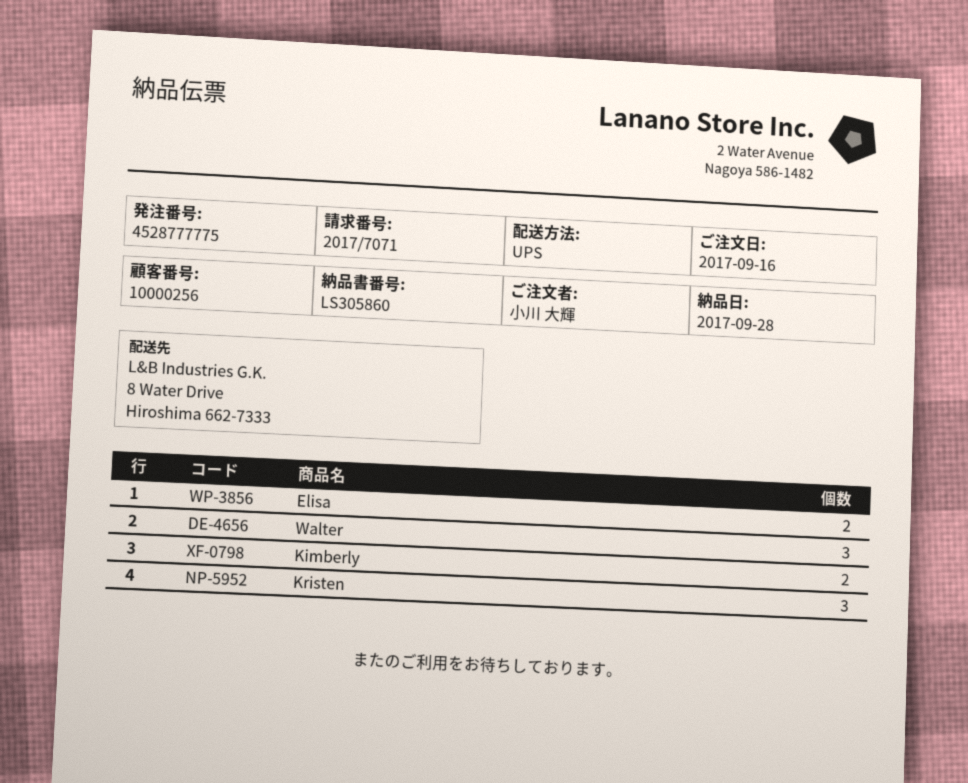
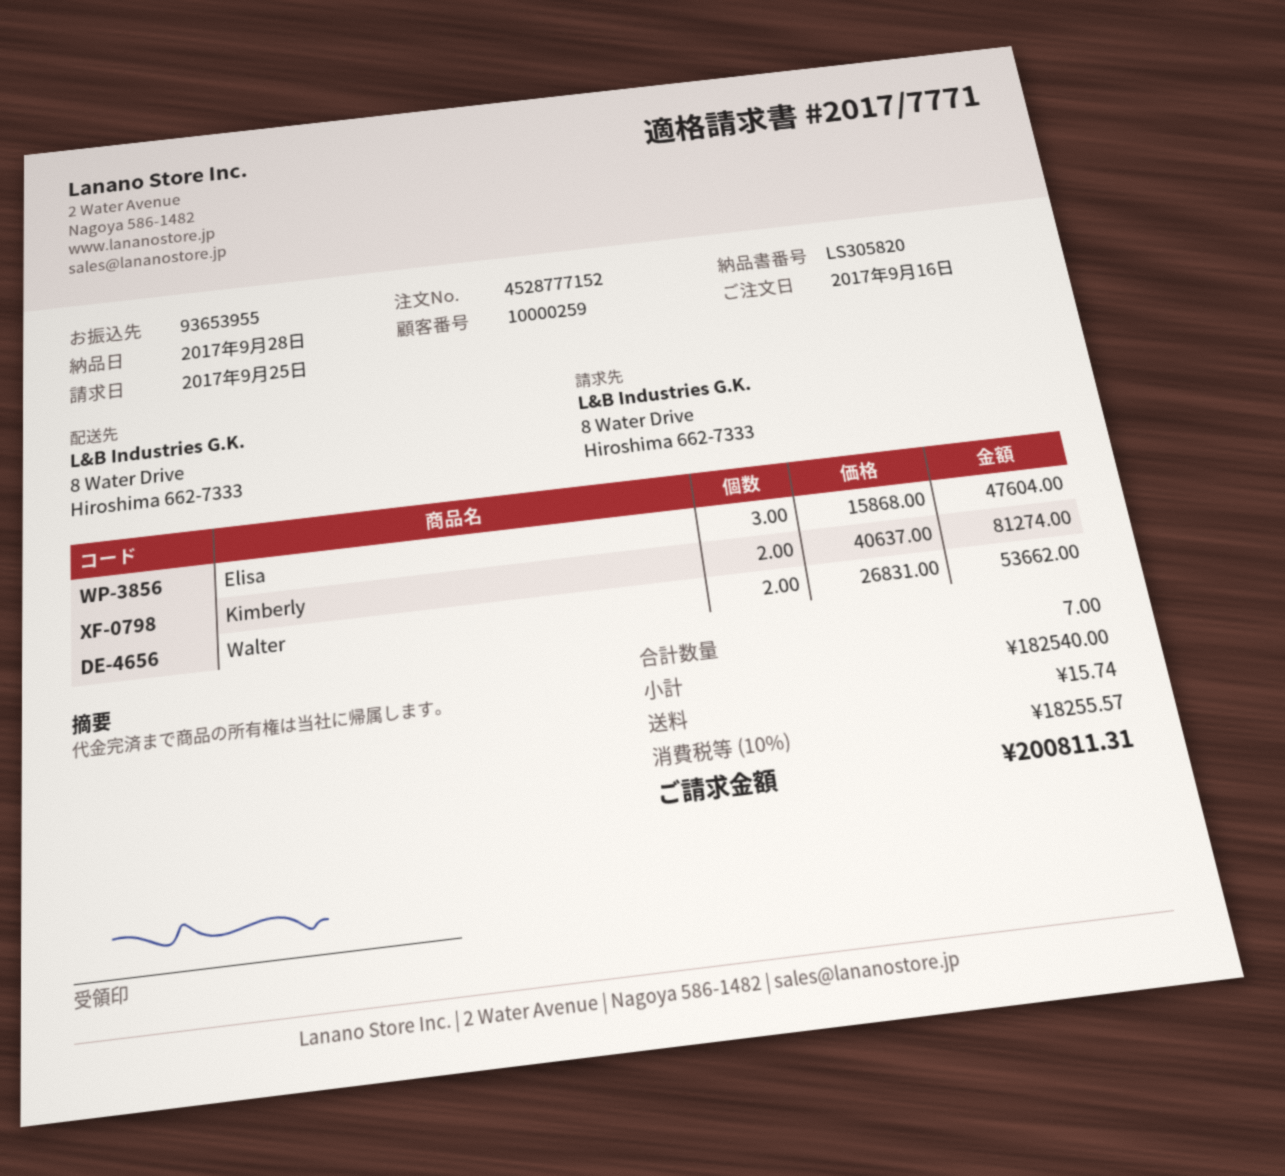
order number: 4528777775 -> 4528777152
delivery note number: LS305860 -> LS305820
invoice number: 2017/7071 -> 2017/7771
customer number: 10000256 -> 10000259
Elisa: 2 -> 3
Walter: 3 -> 2
Kristen: 3 -> none

